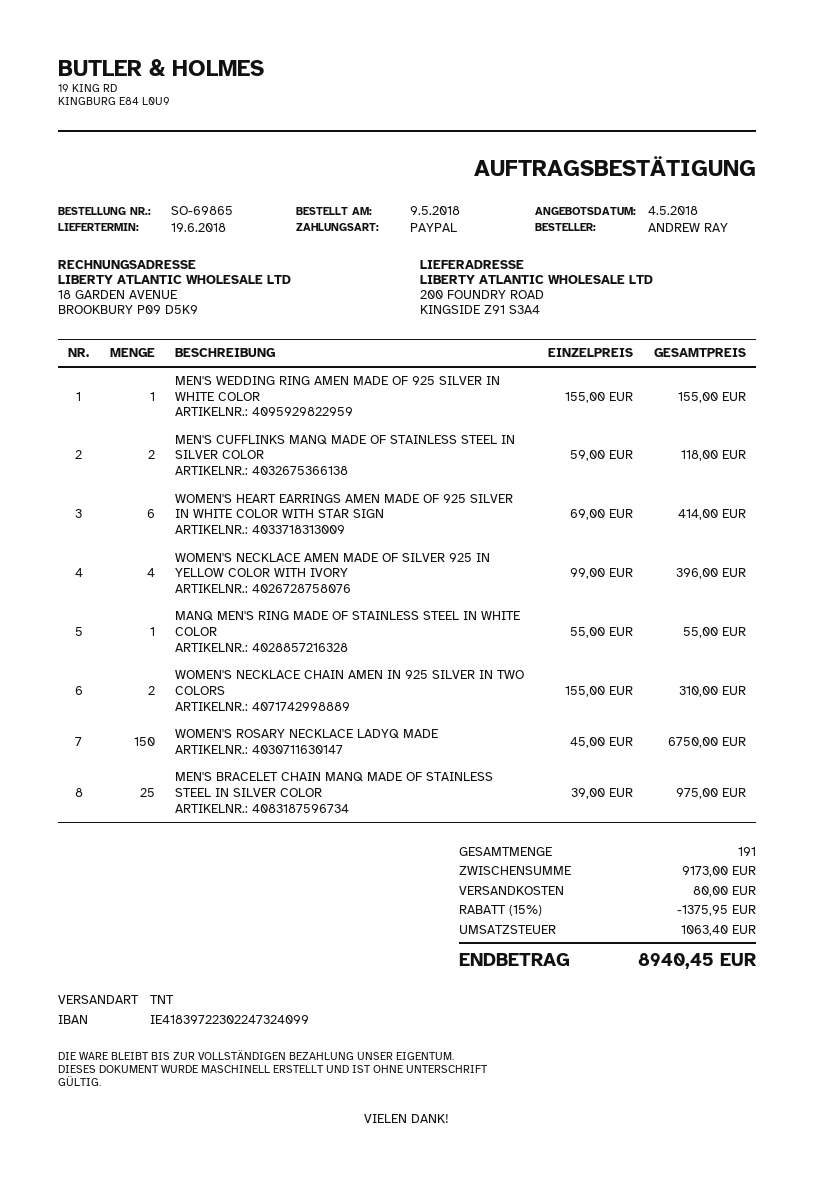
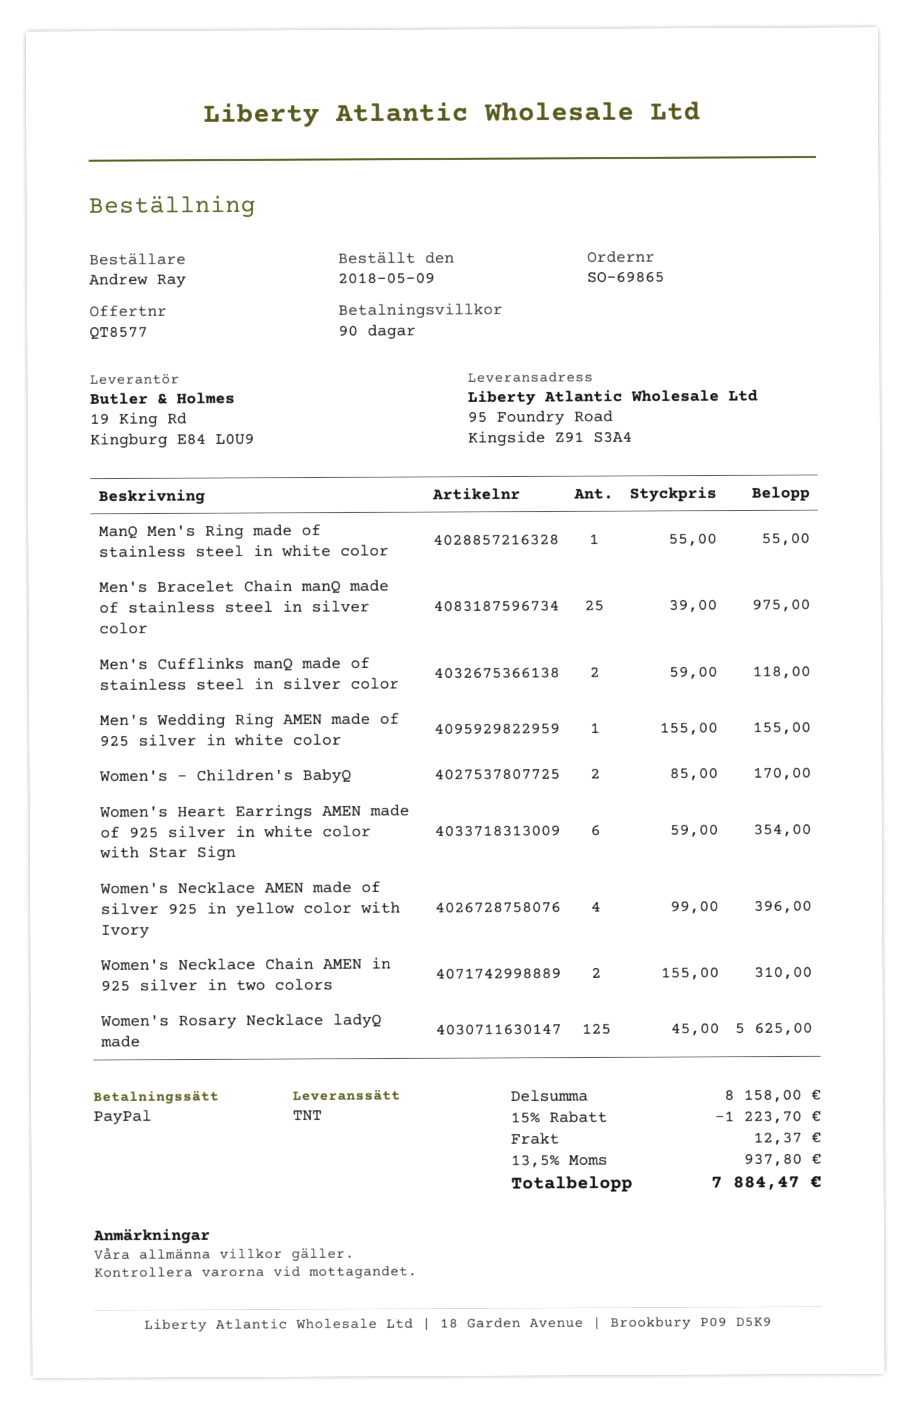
ship to: 200 FOUNDRY ROAD, KINGSIDE Z91 S3A4 -> 95 Foundry Road, Kingside Z91 S3A4
WOMEN'S HEART EARRINGS AMEN MADE OF 925 SILVER IN WHITE COLOR WITH STAR SIGN: 6 x 69.00 = 414.00 -> 6 x 59.00 = 354.00
WOMEN'S ROSARY NECKLACE LADYQ MADE: 150 x 45.00 = 6750.00 -> 125 x 45.00 = 5625.00
Women's - Children's BabyQ: none -> 2 x 85.00 = 170.00
subtotal: 9173.00 -> 8158.00
discount: 15% = 1375.95 -> 15% = 1223.70
shipping: 80.00 -> 12.37
tax: 1063.40 -> 937.80
total: 8940.45 -> 7884.47

